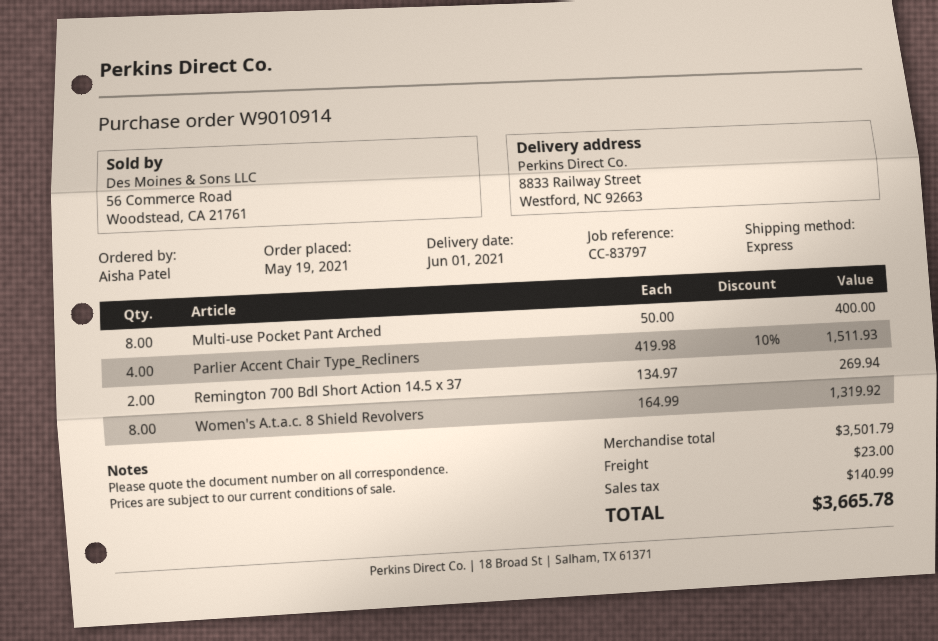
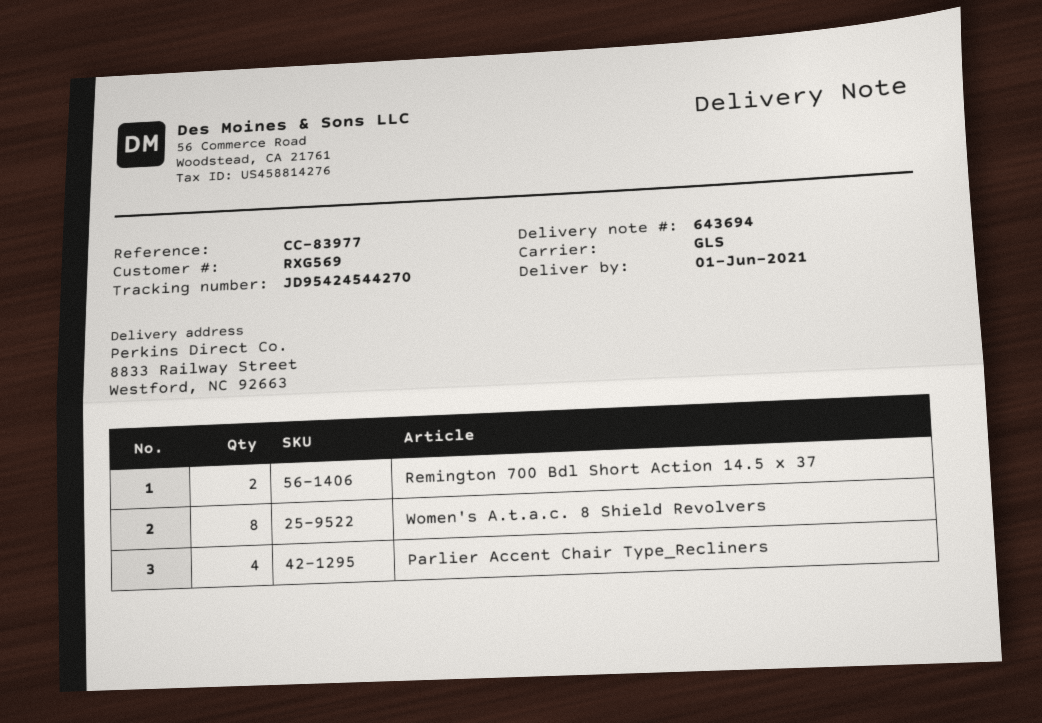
reference: CC-83797 -> CC-83977
shipping method: express -> GLS
Multi-use Pocket Pant Arched: 8 -> none

